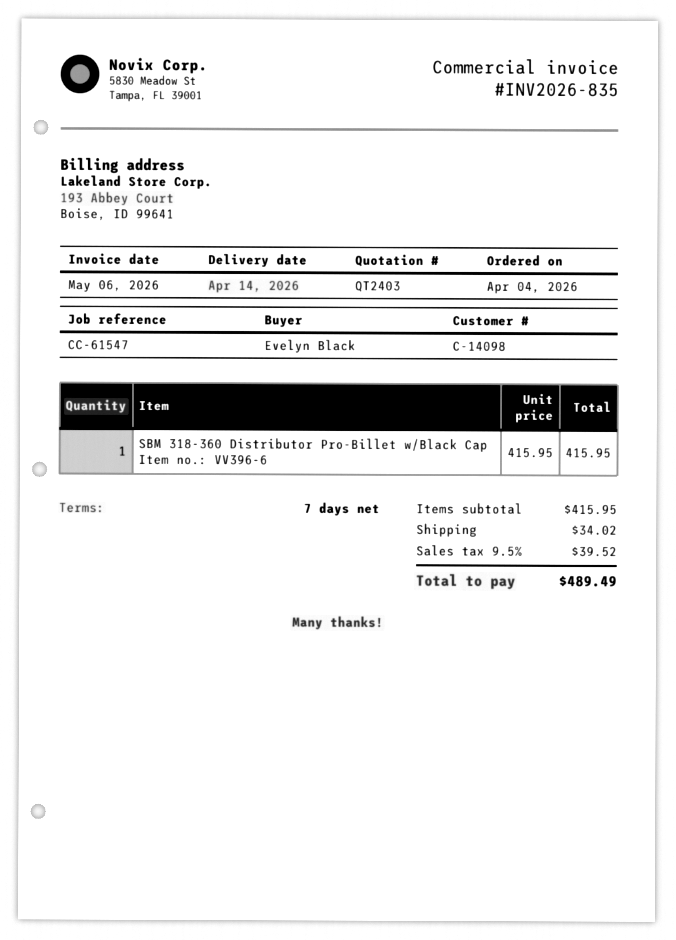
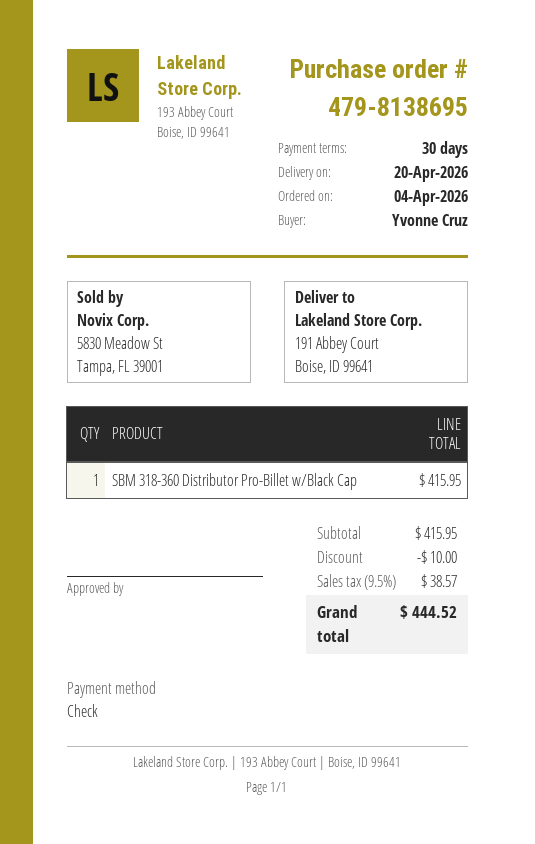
delivery date: 2026-04-14 -> 2026-04-20
payment terms: 7 days -> 30 days
ordered by: Evelyn Black -> Yvonne Cruz
discount: none -> 10.00
shipping: 34.02 -> none
tax: 9.5% = 39.52 -> 9.5% = 38.57
total: 489.49 -> 444.52

